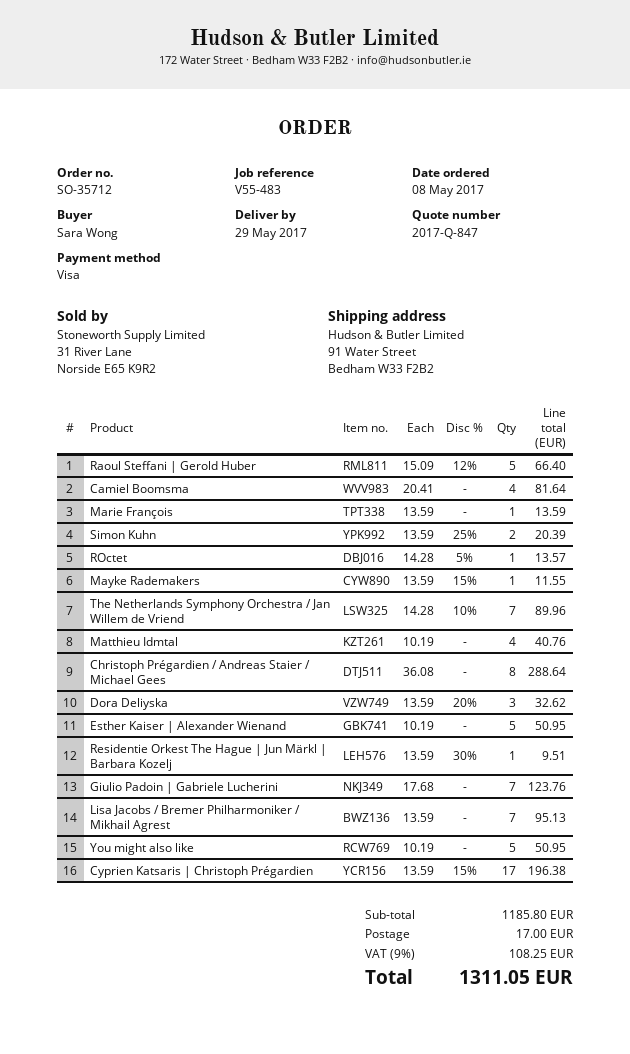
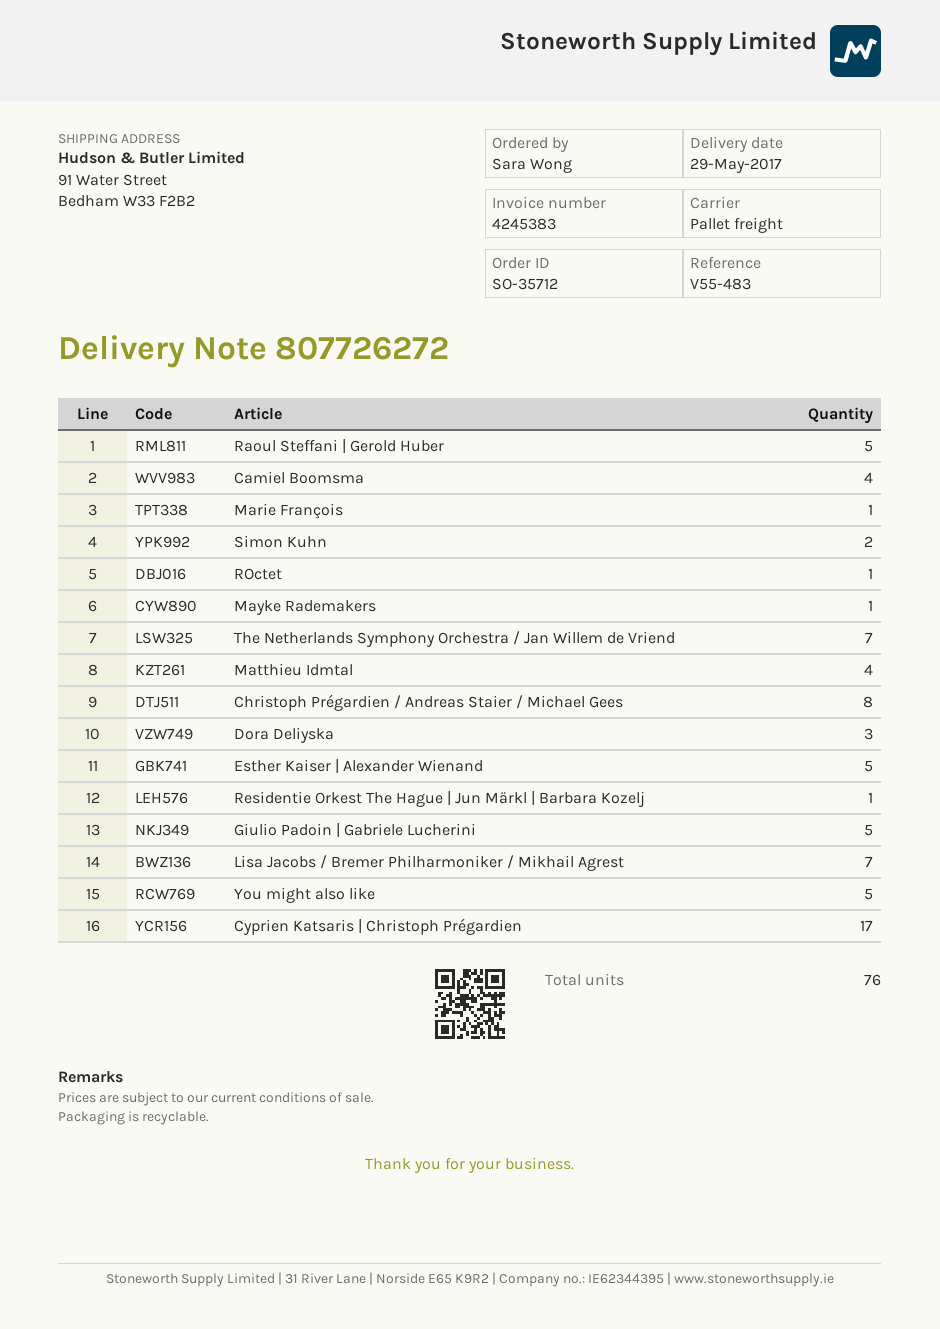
Giulio Padoin | Gabriele Lucherini: 7 -> 5

